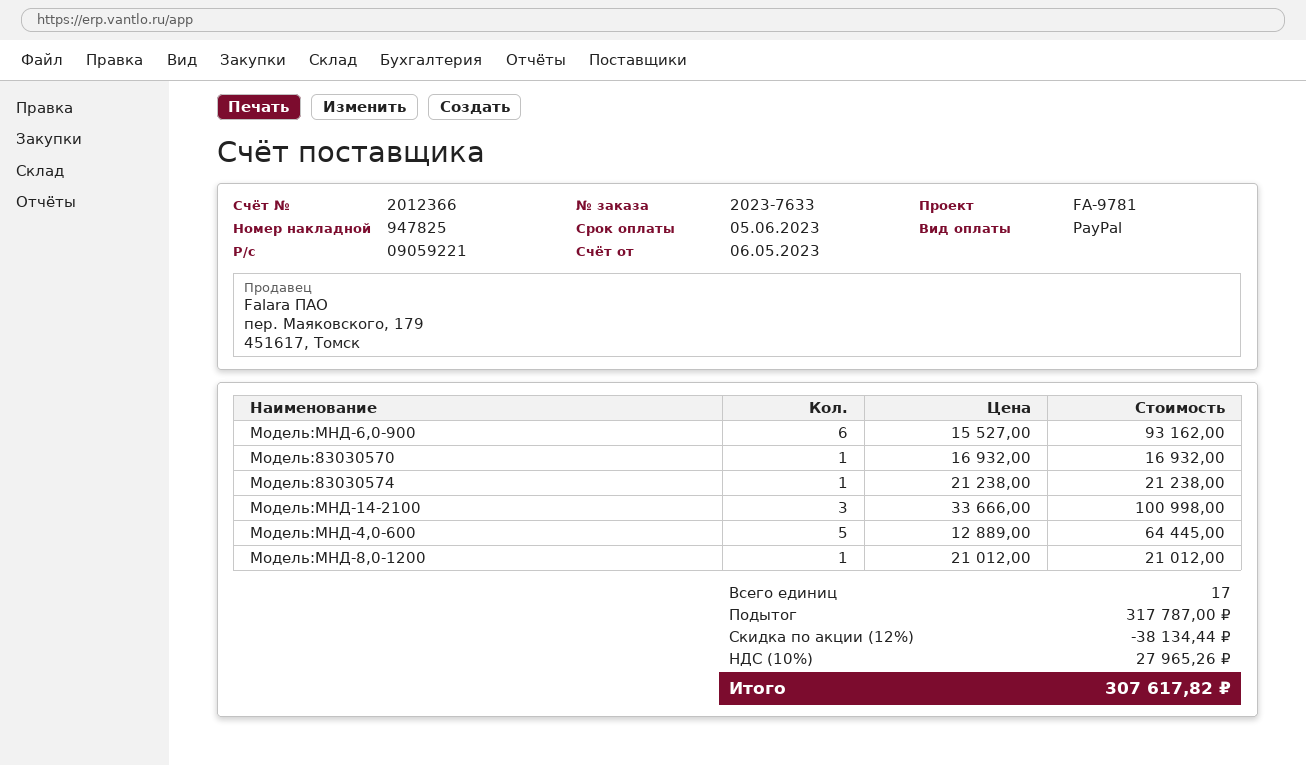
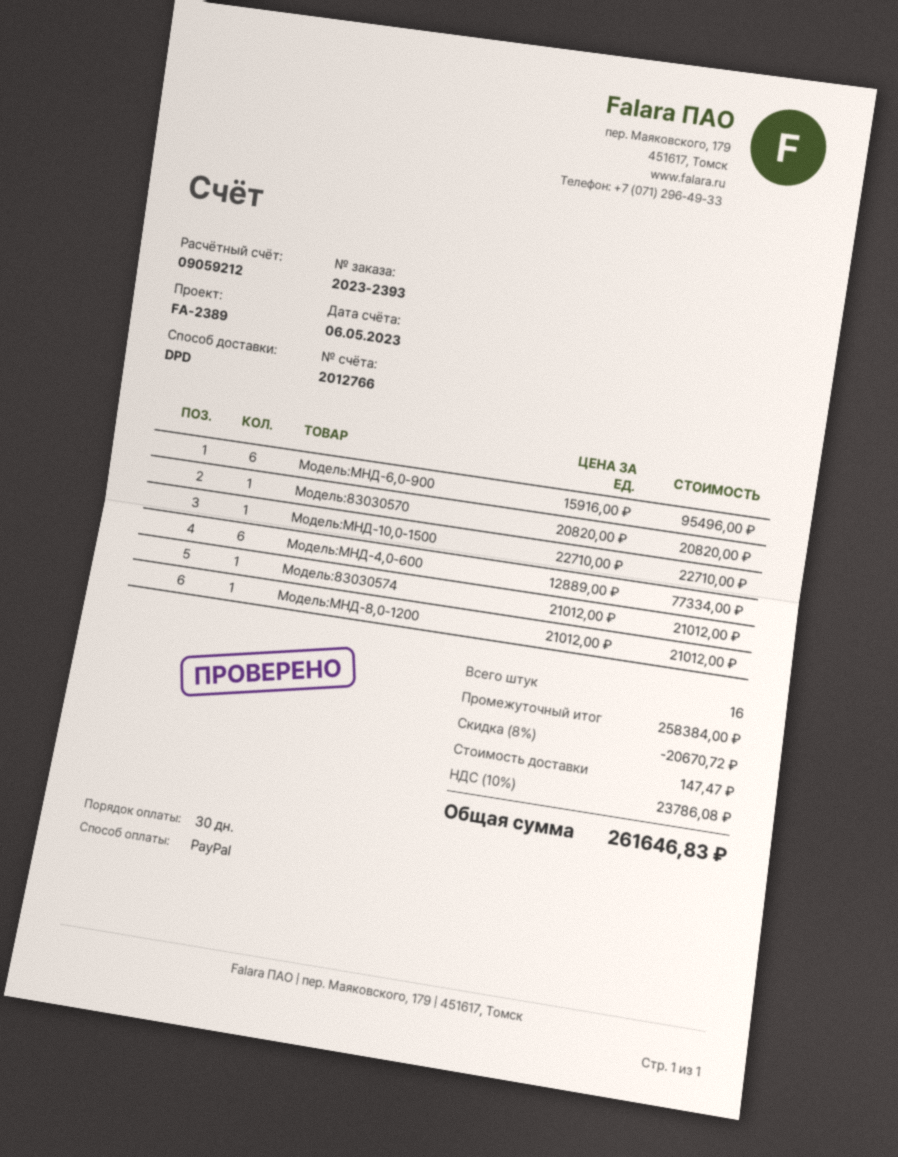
order number: 2023-7633 -> 2023-2393
invoice number: 2012366 -> 2012766
reference: FA-9781 -> FA-2389
bank account: 09059221 -> 09059212
Модель:МНД-6,0-900: 6 x 15527.00 = 93162.00 -> 6 x 15916.00 = 95496.00
Модель:83030570: 1 x 16932.00 = 16932.00 -> 1 x 20820.00 = 20820.00
Модель:83030574: 1 x 21238.00 = 21238.00 -> 1 x 21012.00 = 21012.00
Модель:МНД-14-2100: 3 x 33666.00 = 100998.00 -> none
Модель:МНД-4,0-600: 5 x 12889.00 = 64445.00 -> 6 x 12889.00 = 77334.00
Модель:МНД-10,0-1500: none -> 1 x 22710.00 = 22710.00
total quantity: 17 -> 16
subtotal: 317787.00 -> 258384.00
discount: 12% = 38134.44 -> 8% = 20670.72
shipping: none -> 147.47
tax: 10% = 27965.26 -> 10% = 23786.08
total: 307617.82 -> 261646.83

